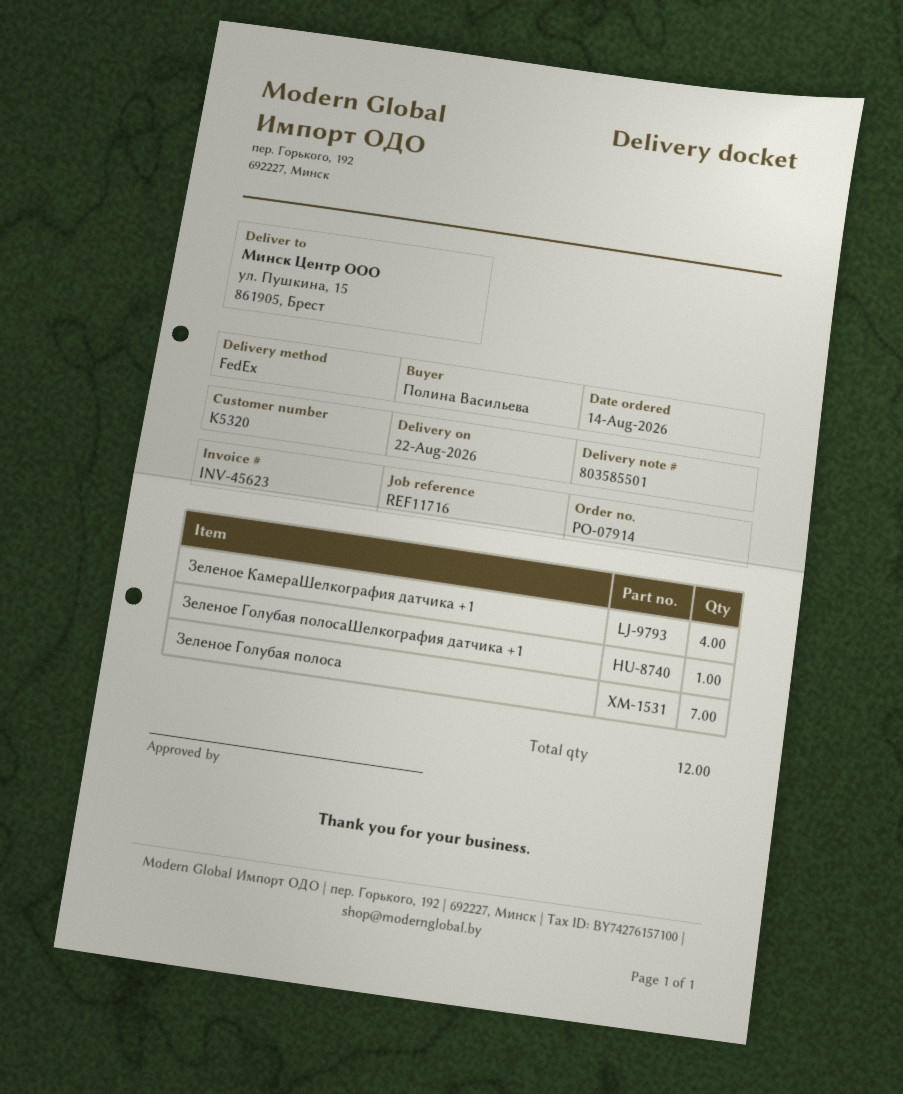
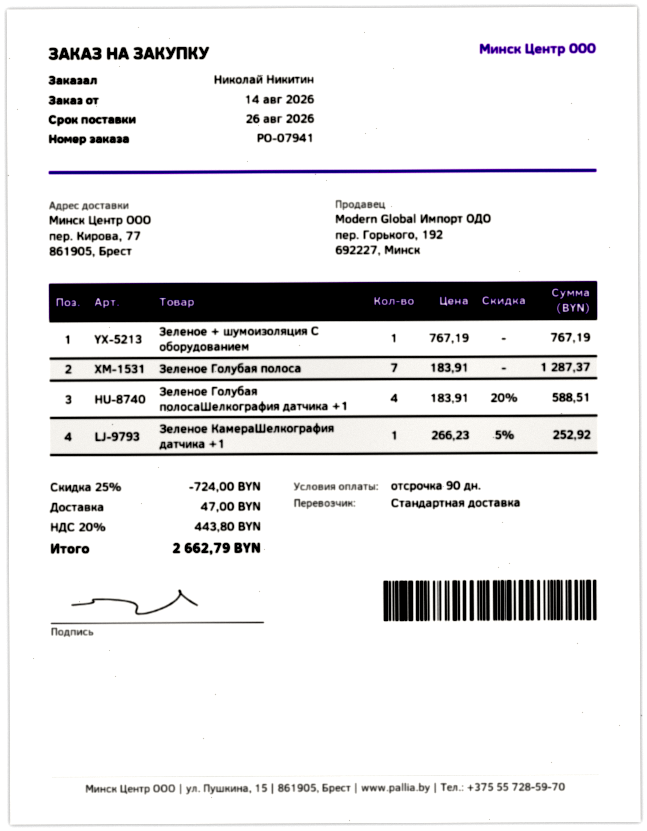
order number: PO-07914 -> PO-07941
delivery date: 2026-08-22 -> 2026-08-26
ordered by: Полина Васильева -> Николай Никитин
shipping method: FedEx -> standard
ship to: ул. Пушкина, 15, 861905, Брест -> пер. Кирова, 77, 861905, Брест
Зеленое КамераШелкография датчика +1: 4 -> 1
Зеленое Голубая полосаШелкография датчика +1: 1 -> 4
Зеленое + шумоизоляция С оборудованием: none -> 1

